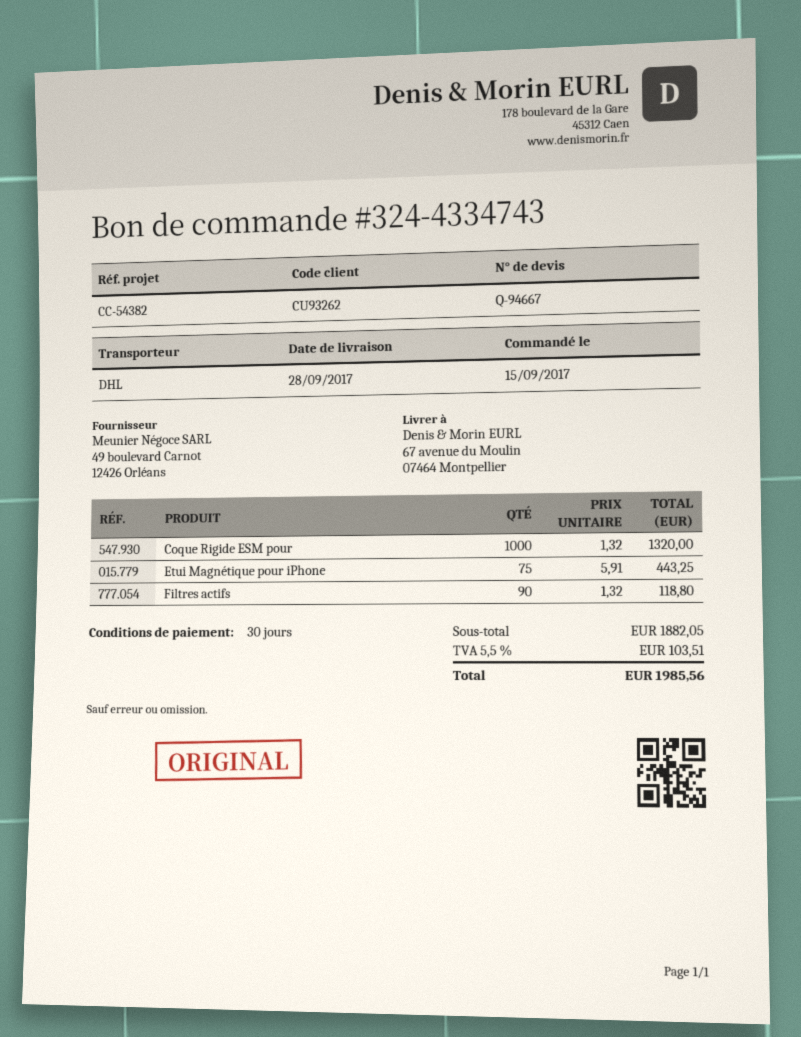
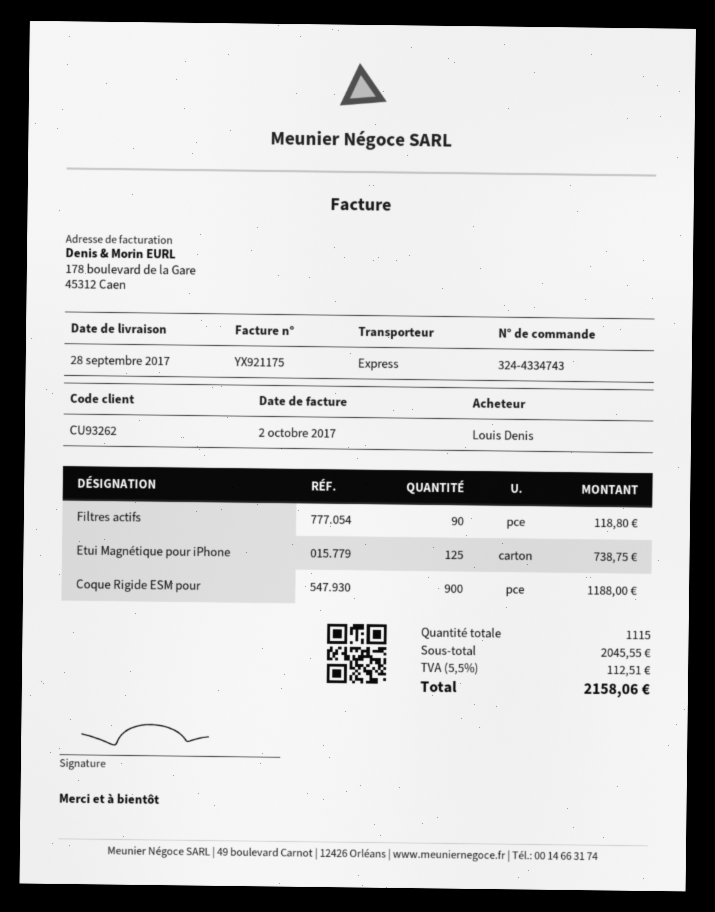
shipping method: DHL -> express
Coque Rigide ESM pour: 1000 for 1320.00 -> 900 for 1188.00
Etui Magnétique pour iPhone: 75 for 443.25 -> 125 for 738.75
subtotal: 1882.05 -> 2045.55
tax: 5.5% = 103.51 -> 5.5% = 112.51
total: 1985.56 -> 2158.06

